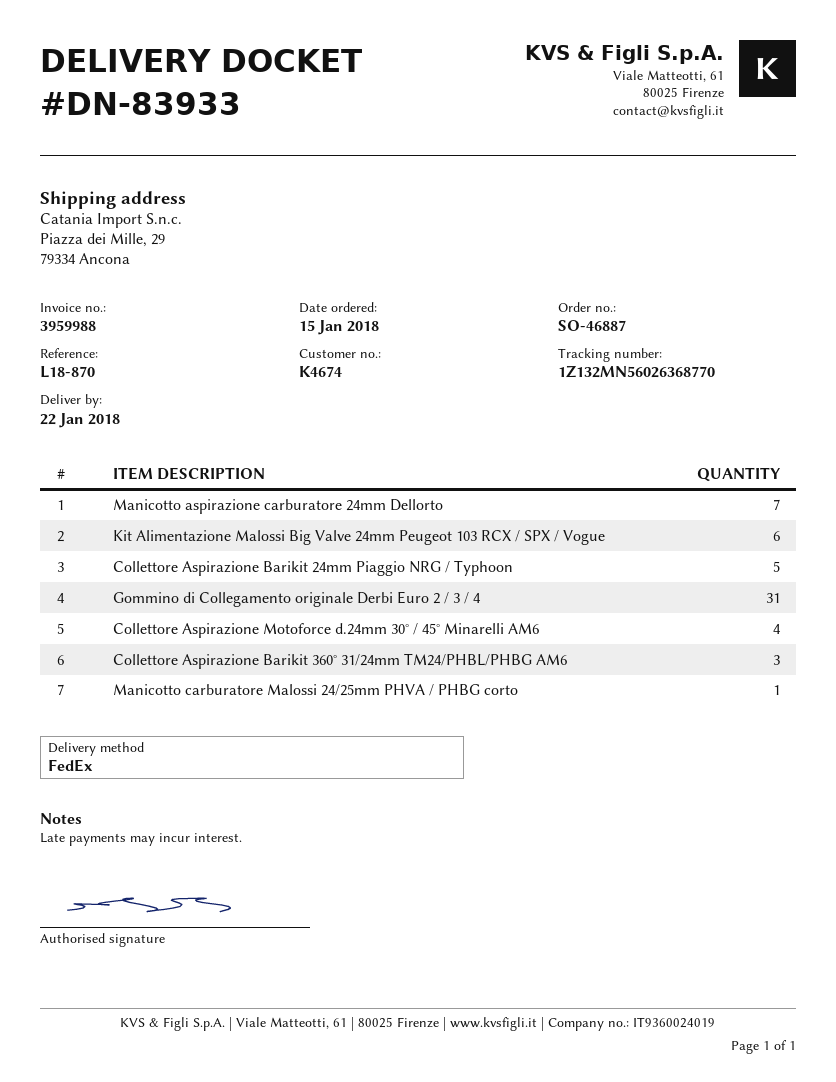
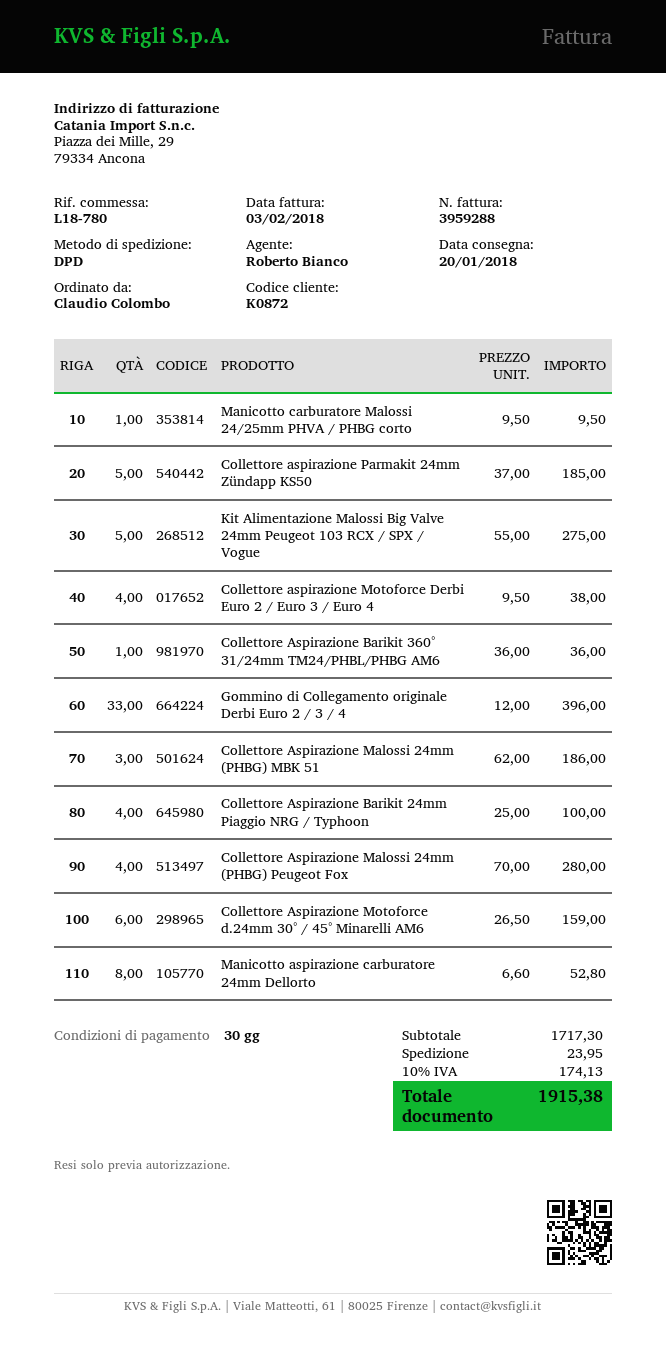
delivery date: 2018-01-22 -> 2018-01-20
invoice number: 3959988 -> 3959288
customer number: K4674 -> K0872
reference: L18-870 -> L18-780
shipping method: FedEx -> DPD
Manicotto aspirazione carburatore 24mm Dellorto: 7 -> 8
Kit Alimentazione Malossi Big Valve 24mm Peugeot 103 RCX / SPX / Vogue: 6 -> 5
Collettore Aspirazione Barikit 24mm Piaggio NRG / Typhoon: 5 -> 4
Gommino di Collegamento originale Derbi Euro 2 / 3 / 4: 31 -> 33
Collettore Aspirazione Motoforce d.24mm 30° / 45° Minarelli AM6: 4 -> 6
Collettore Aspirazione Barikit 360° 31/24mm TM24/PHBL/PHBG AM6: 3 -> 1
Collettore aspirazione Parmakit 24mm Zündapp KS50: none -> 5
Collettore aspirazione Motoforce Derbi Euro 2 / Euro 3 / Euro 4: none -> 4
Collettore Aspirazione Malossi 24mm (PHBG) MBK 51: none -> 3
Collettore Aspirazione Malossi 24mm (PHBG) Peugeot Fox: none -> 4

